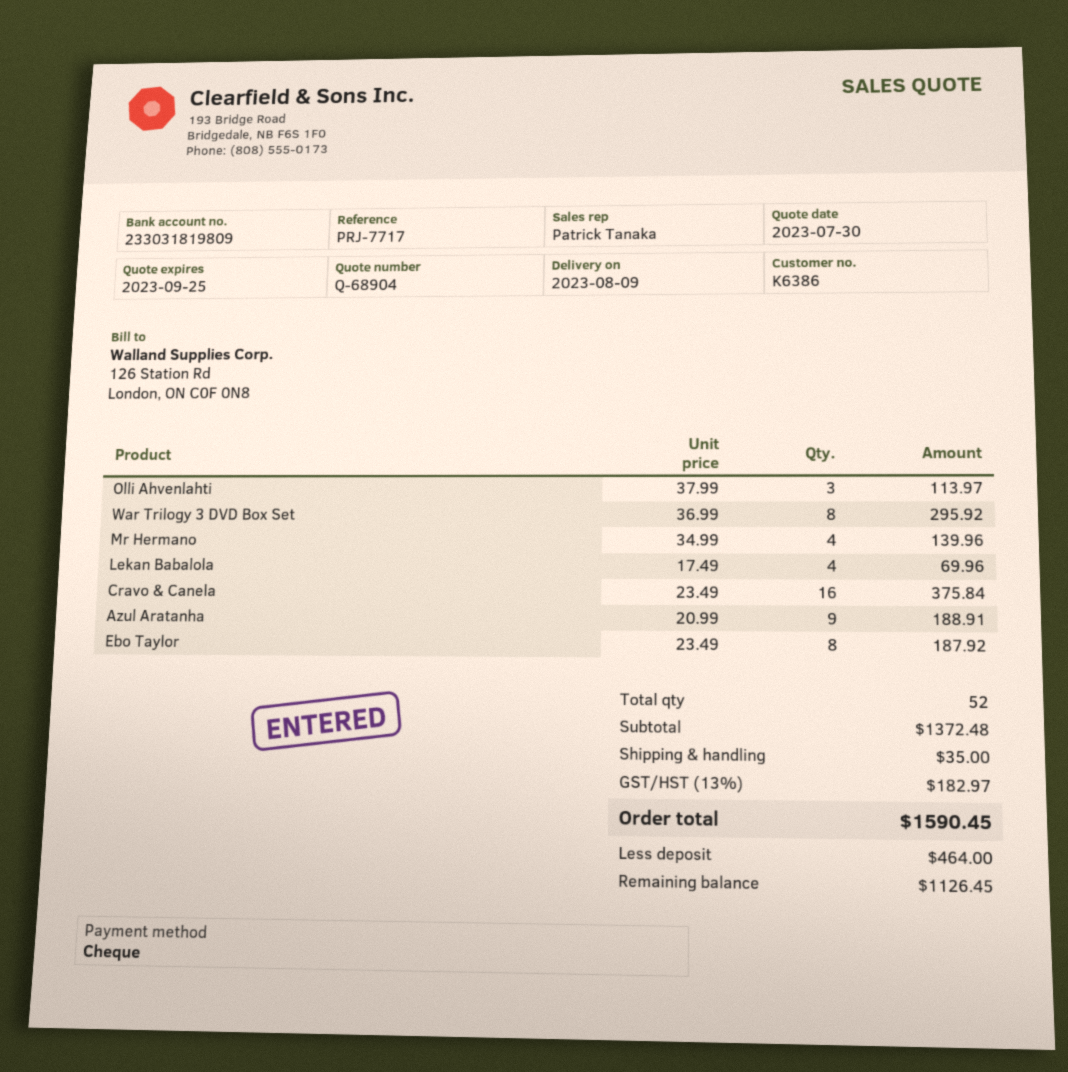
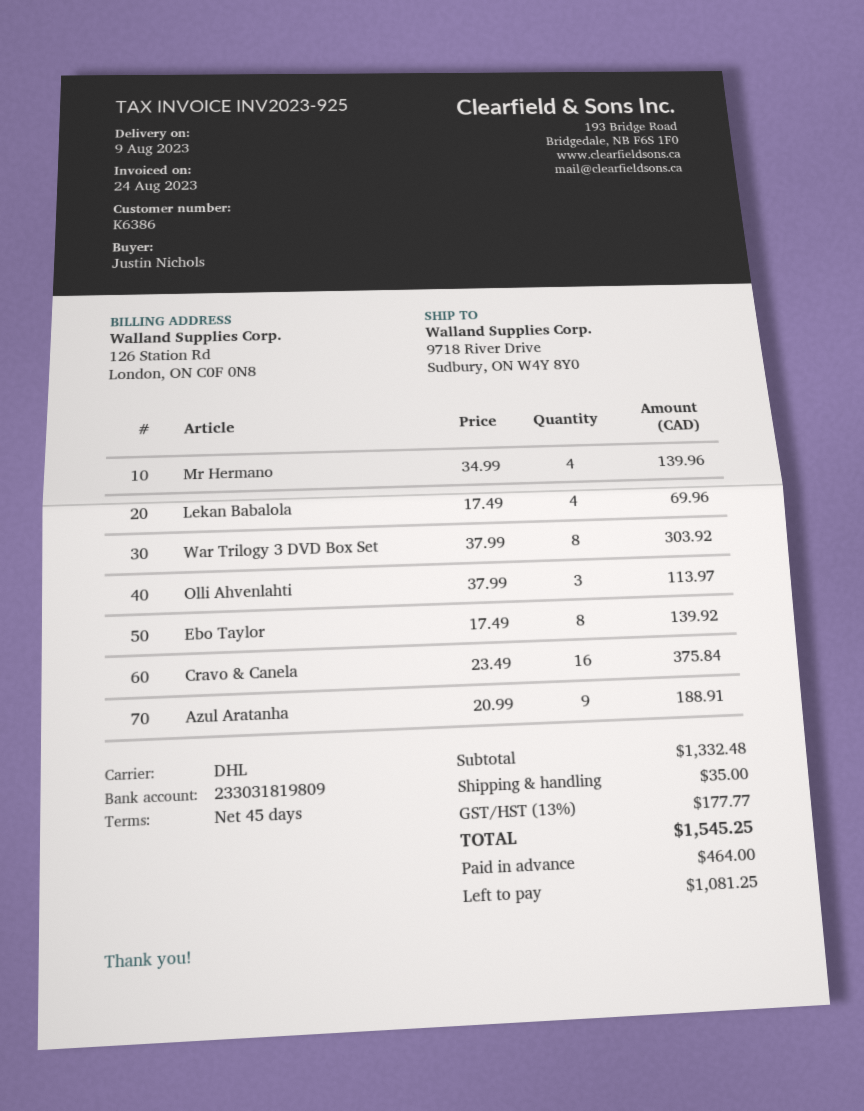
War Trilogy 3 DVD Box Set: 8 x 36.99 = 295.92 -> 8 x 37.99 = 303.92
Ebo Taylor: 8 x 23.49 = 187.92 -> 8 x 17.49 = 139.92
subtotal: 1372.48 -> 1332.48
tax: 13% = 182.97 -> 13% = 177.77
total: 1590.45 -> 1545.25
balance: 1126.45 -> 1081.25

